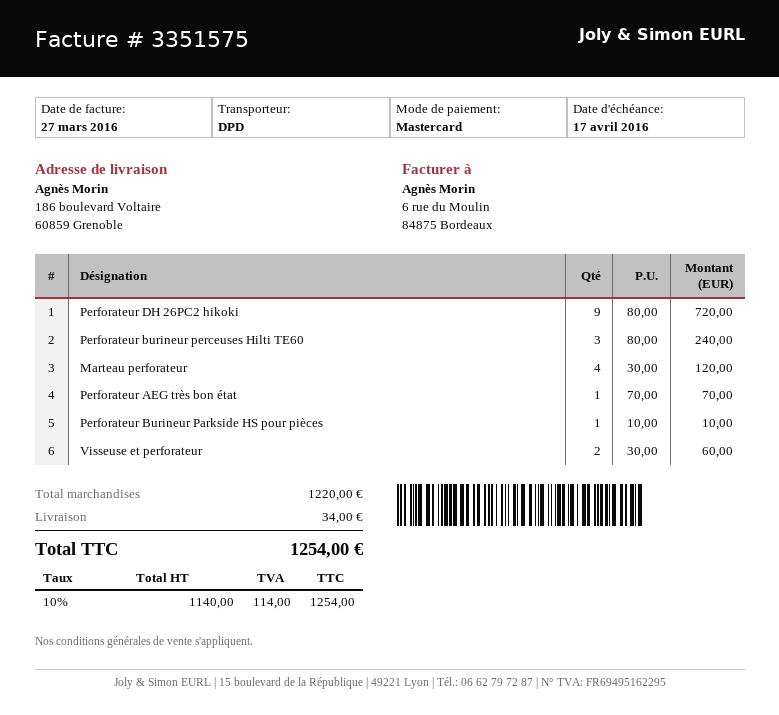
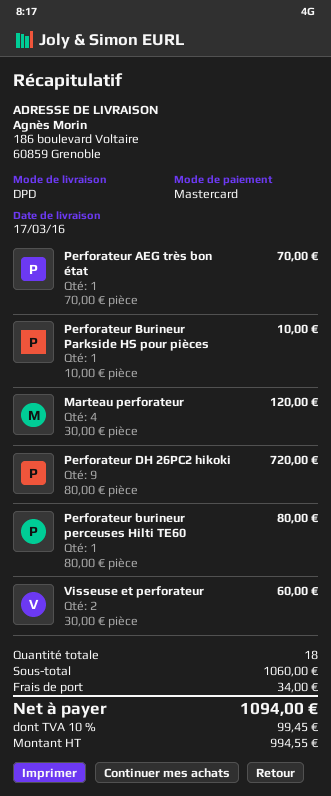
Perforateur burineur perceuses Hilti TE60: 3 x 80.00 = 240.00 -> 1 x 80.00 = 80.00
subtotal: 1220.00 -> 1060.00
net: 1140.00 -> 994.55
tax: 10% = 114.00 -> 10% = 99.45
total: 1254.00 -> 1094.00

